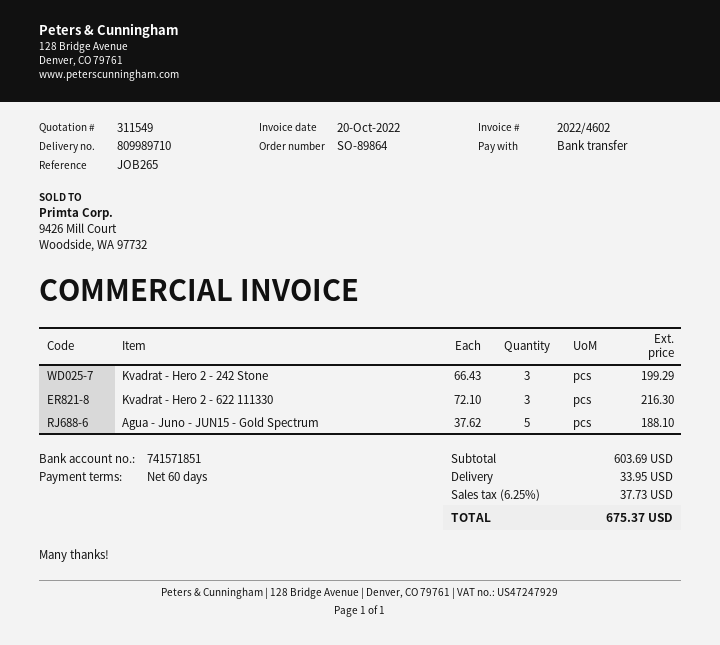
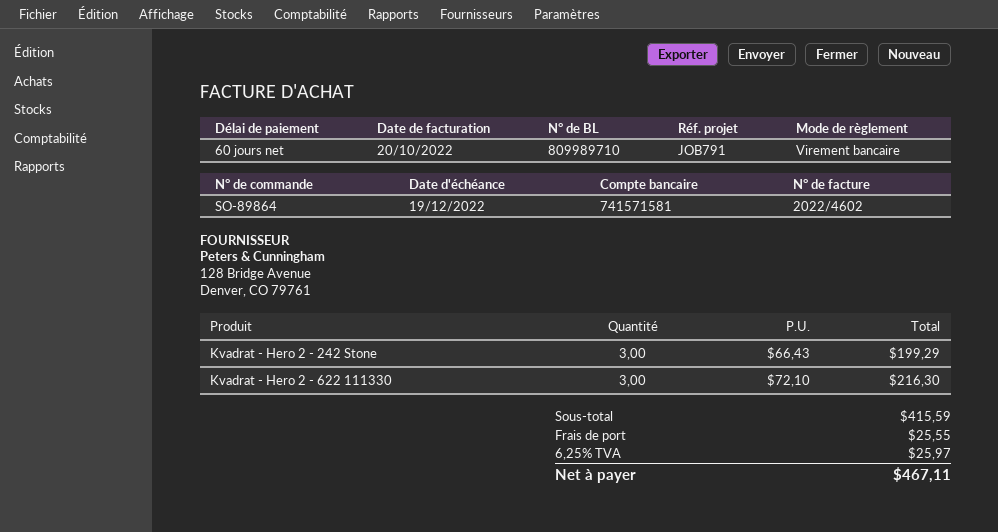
reference: JOB265 -> JOB791
bank account: 741571851 -> 741571581
Agua - Juno - JUN15 - Gold Spectrum: 5 x 37.62 = 188.10 -> none
subtotal: 603.69 -> 415.59
shipping: 33.95 -> 25.55
tax: 6.25% = 37.73 -> 6.25% = 25.97
total: 675.37 -> 467.11

